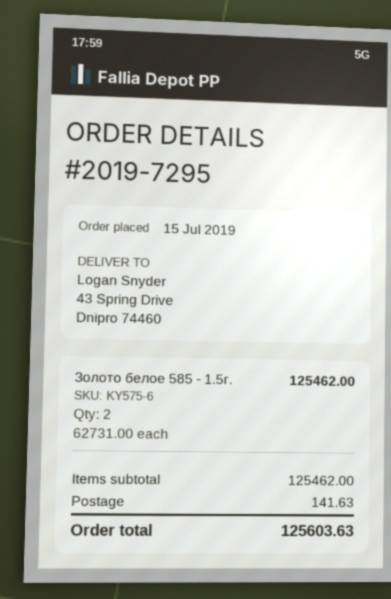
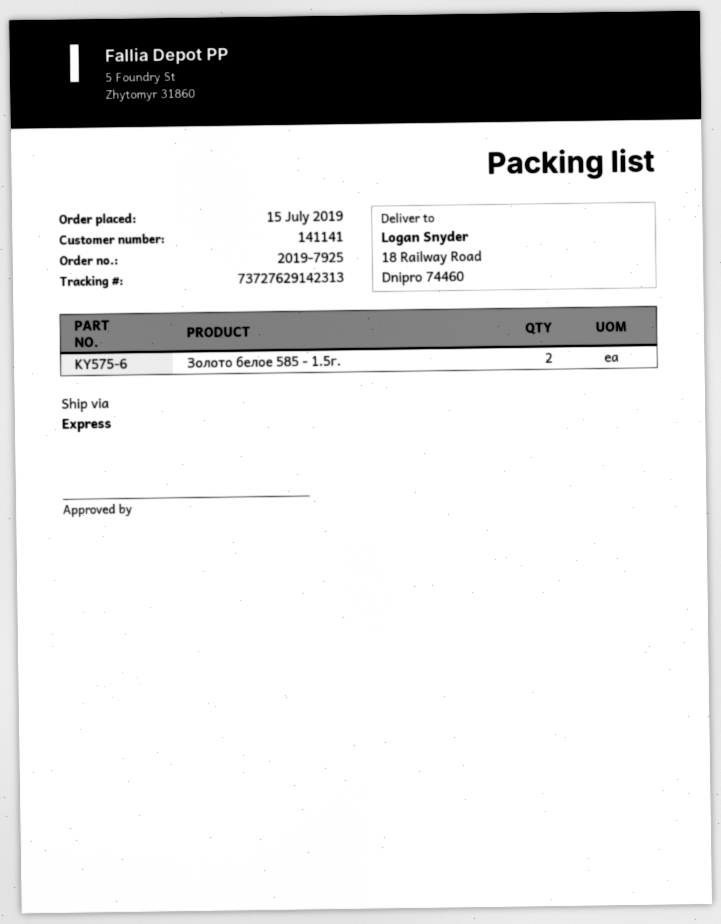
order number: 2019-7295 -> 2019-7925
ship to: 43 Spring Drive, Dnipro 74460 -> 18 Railway Road, Dnipro 74460

